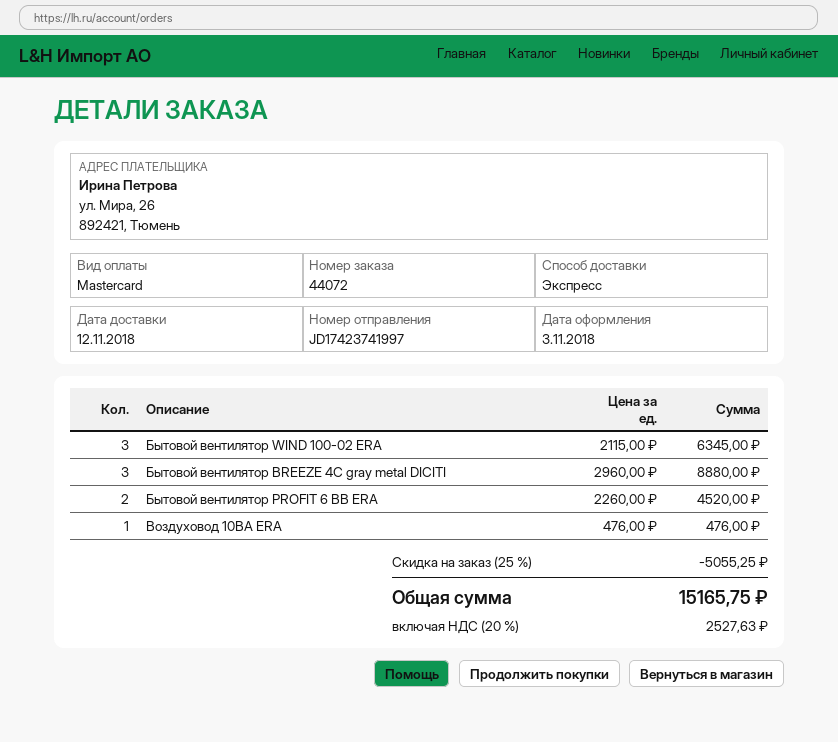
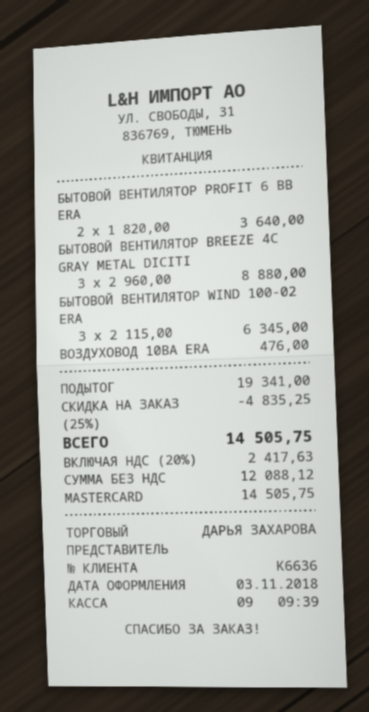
Бытовой вентилятор PROFIT 6 BB ERA: 2 x 2260.00 = 4520.00 -> 2 x 1820.00 = 3640.00
discount: 25% = 5055.25 -> 25% = 4835.25
tax: 20% = 2527.63 -> 20% = 2417.63
total: 15165.75 -> 14505.75

